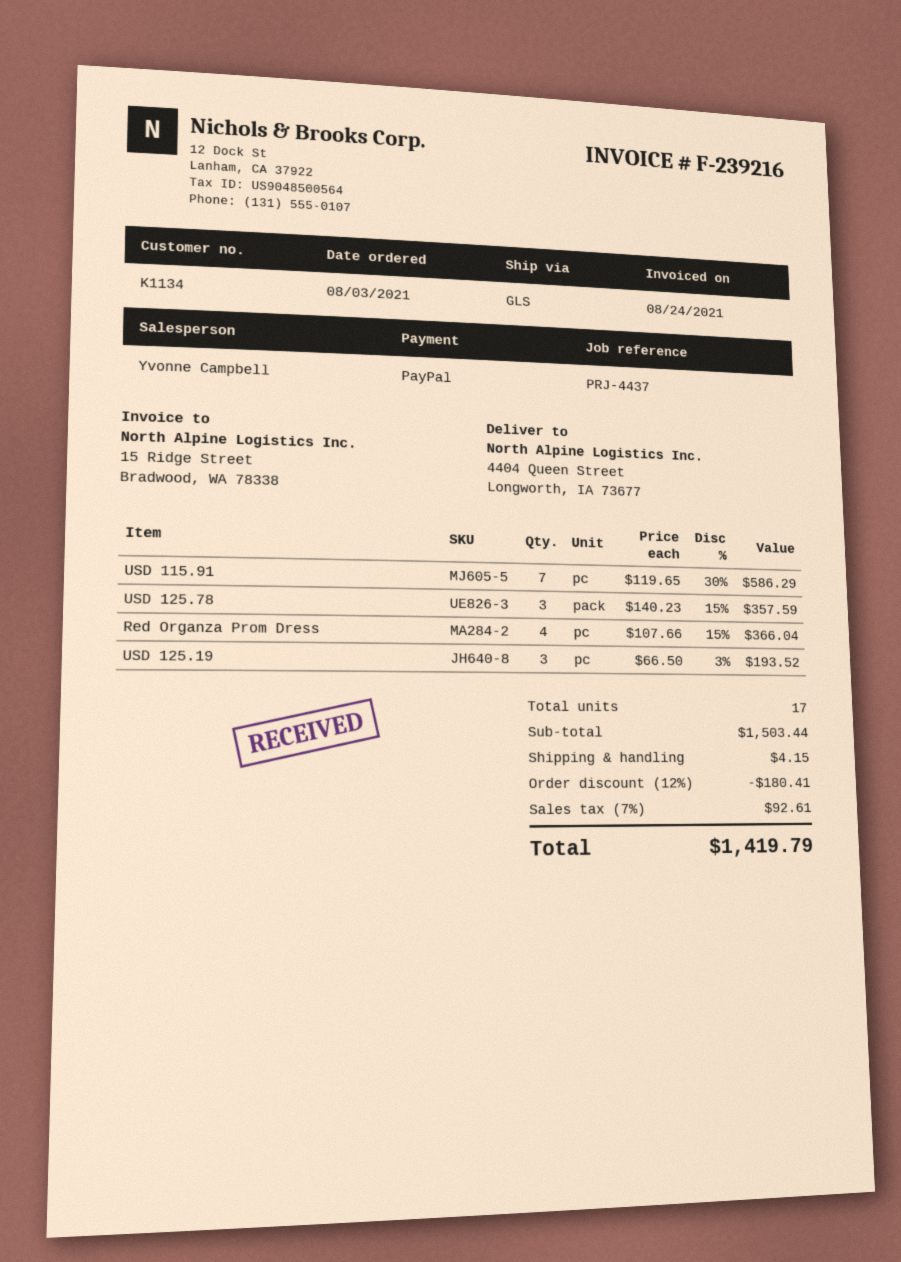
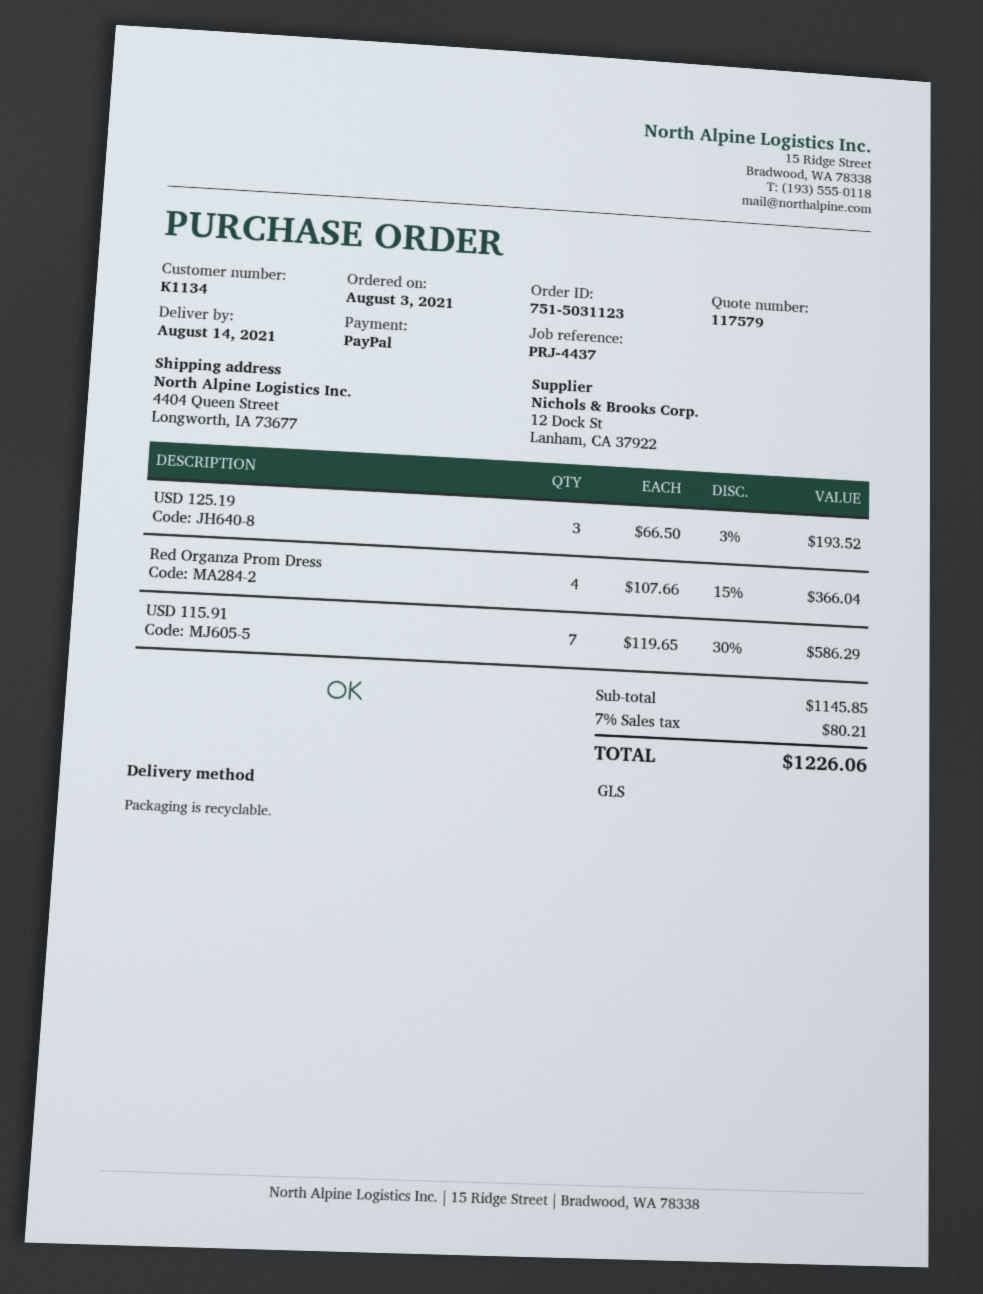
USD 125.78: 3 x 140.23 - 15% = 357.59 -> none
subtotal: 1503.44 -> 1145.85
discount: 12% = 180.41 -> none
shipping: 4.15 -> none
tax: 7% = 92.61 -> 7% = 80.21
total: 1419.79 -> 1226.06

